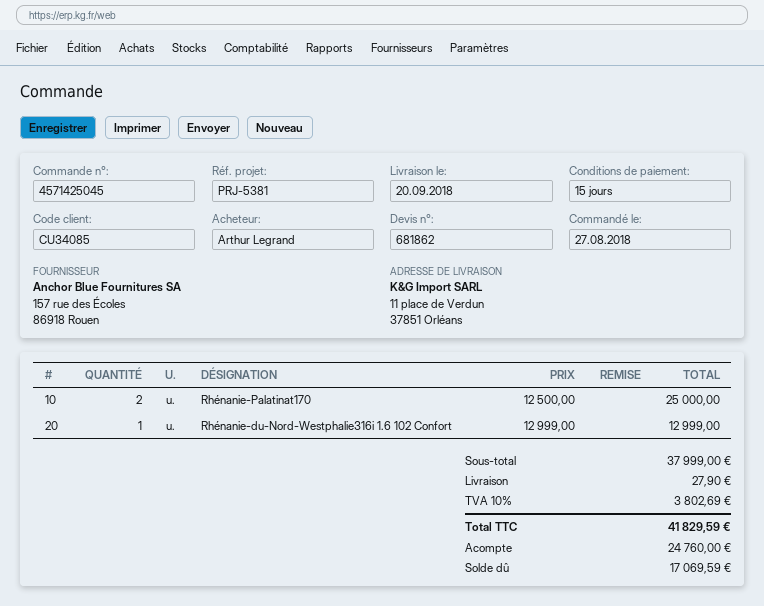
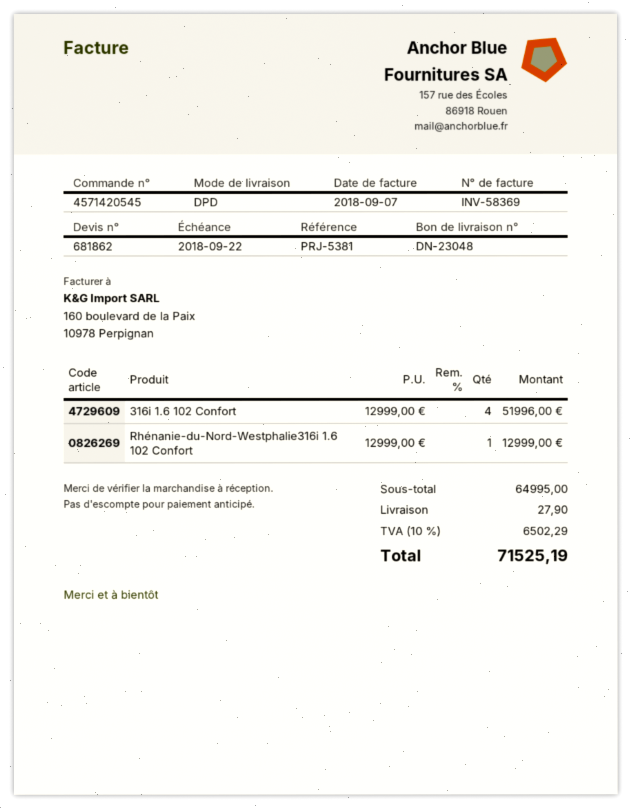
order number: 4571425045 -> 4571420545
Rhénanie-Palatinat170: 2 x 12500.00 = 25000.00 -> none
316i 1.6 102 Confort: none -> 4 x 12999.00 = 51996.00
subtotal: 37999.00 -> 64995.00
tax: 10% = 3802.69 -> 10% = 6502.29
total: 41829.59 -> 71525.19

